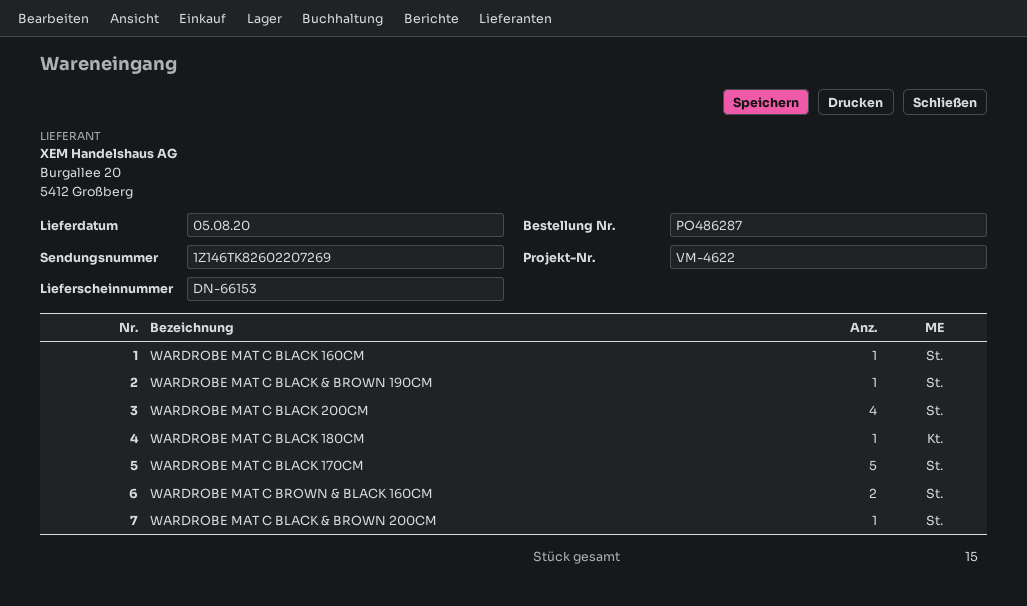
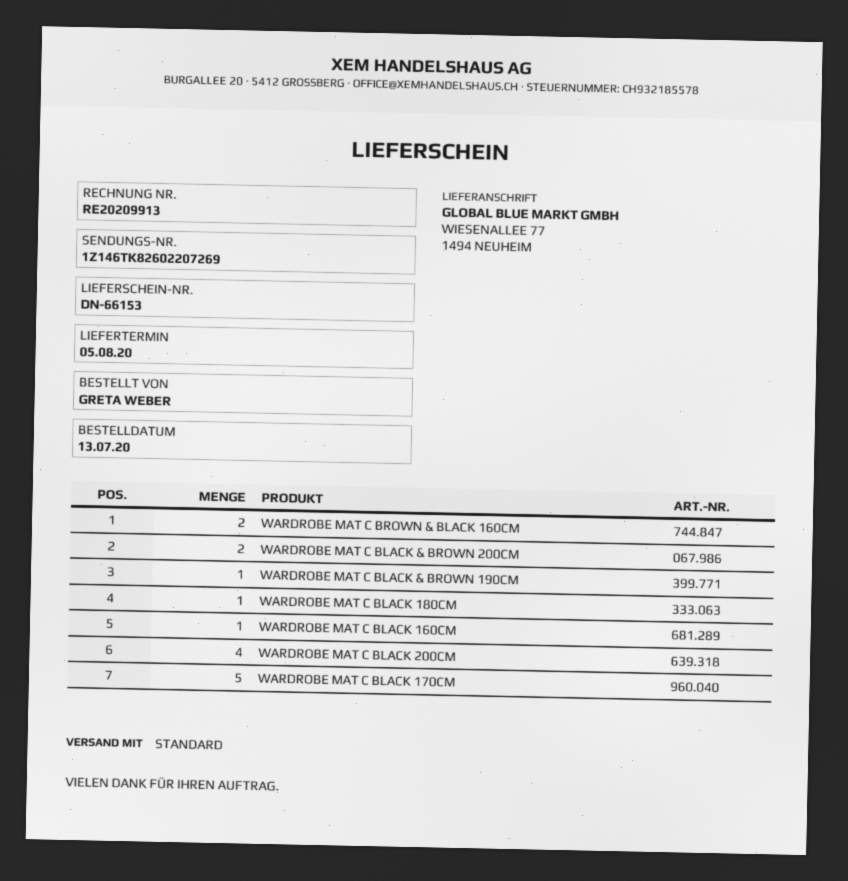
WARDROBE MAT C BLACK & BROWN 200CM: 1 -> 2

